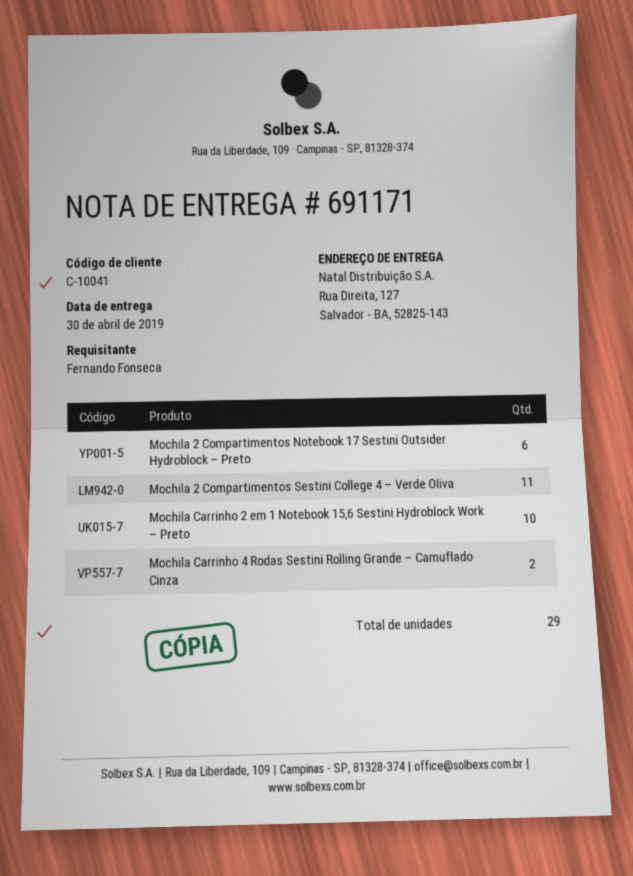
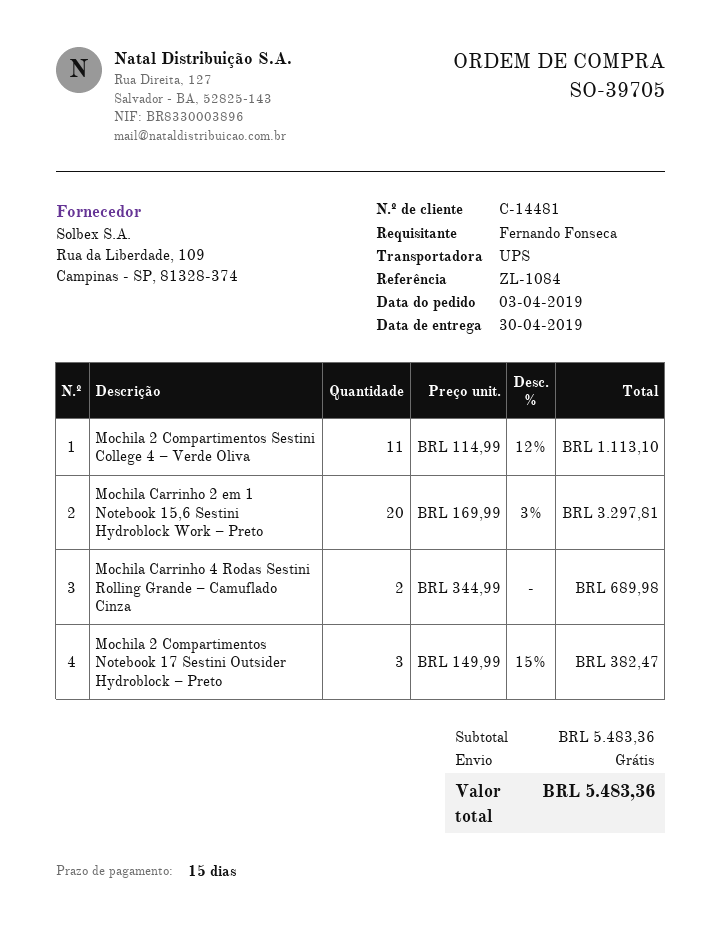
customer number: C-10041 -> C-14481
Mochila 2 Compartimentos Notebook 17 Sestini Outsider Hydroblock – Preto: 6 -> 3
Mochila Carrinho 2 em 1 Notebook 15,6 Sestini Hydroblock Work – Preto: 10 -> 20

